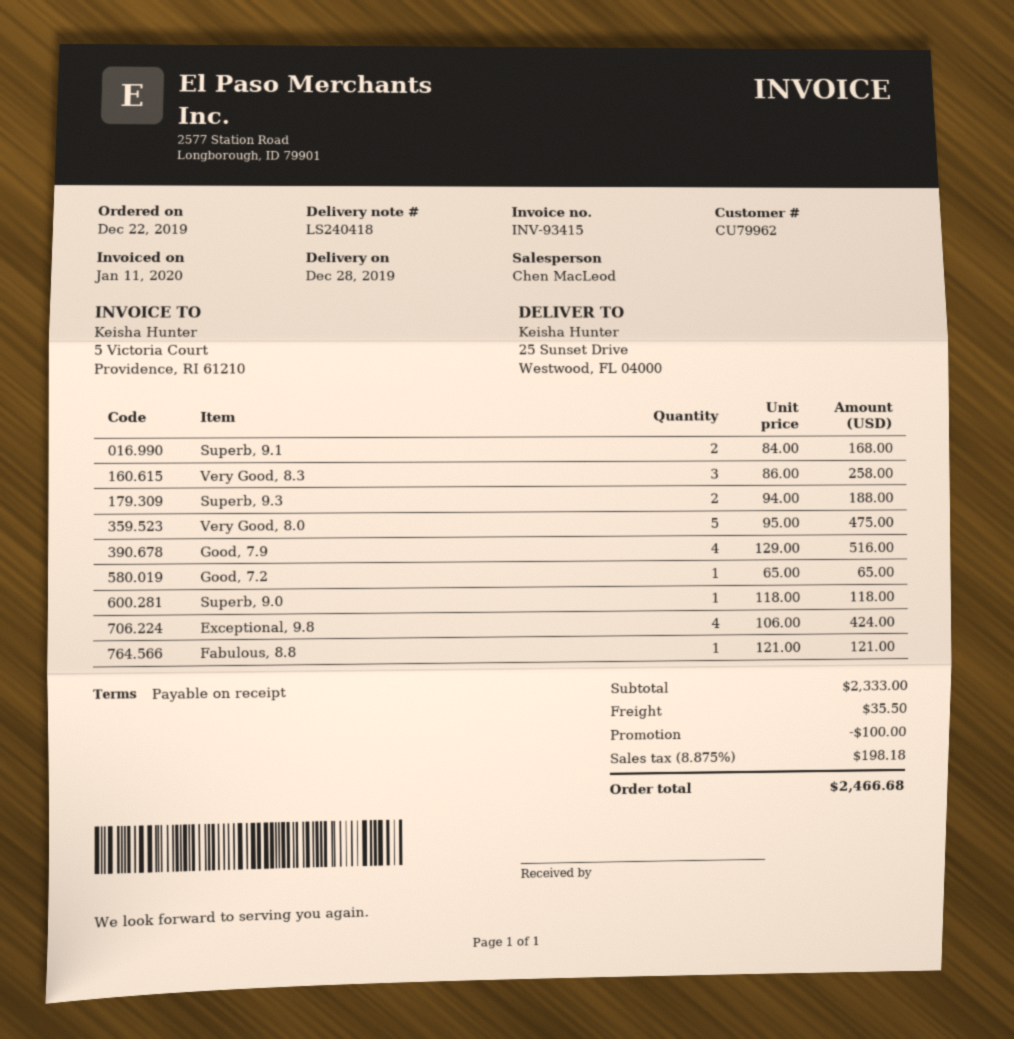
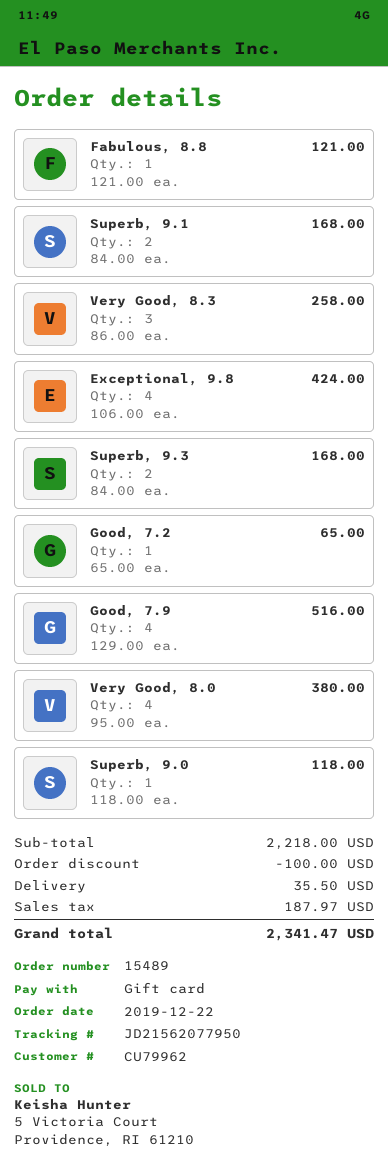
Superb, 9.3: 2 x 94.00 = 188.00 -> 2 x 84.00 = 168.00
Very Good, 8.0: 5 x 95.00 = 475.00 -> 4 x 95.00 = 380.00
subtotal: 2333.00 -> 2218.00
tax: 198.18 -> 187.97
total: 2466.68 -> 2341.47

